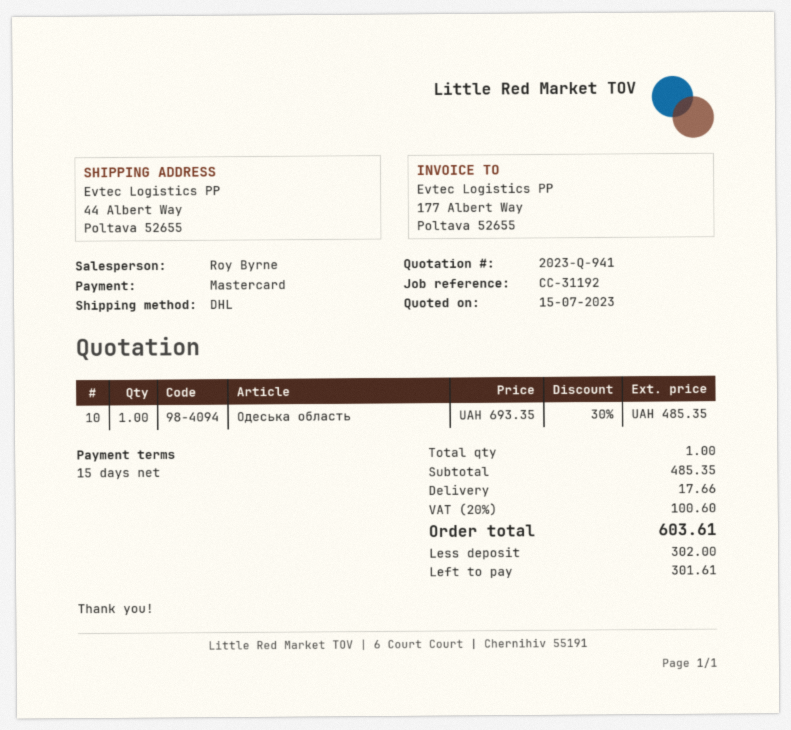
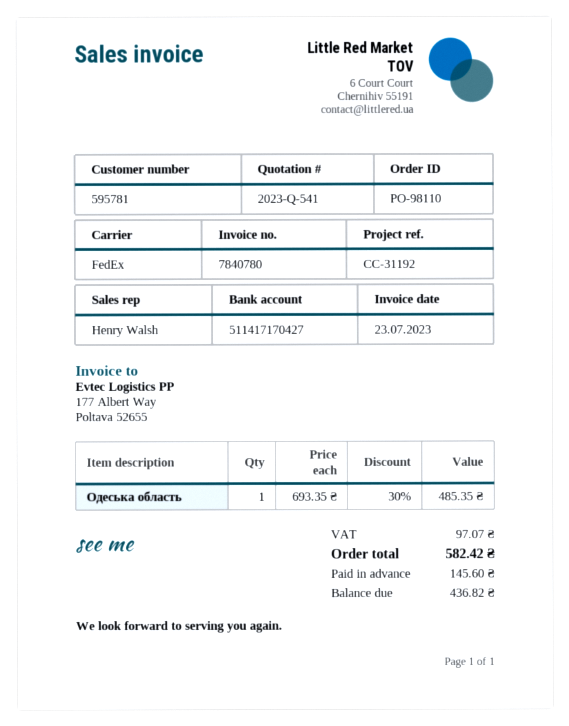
quote number: 2023-Q-941 -> 2023-Q-541
sales rep: Roy Byrne -> Henry Walsh
shipping method: DHL -> FedEx
shipping: 17.66 -> none
tax: 100.60 -> 97.07
total: 603.61 -> 582.42
deposit: 302.00 -> 145.60
balance: 301.61 -> 436.82

